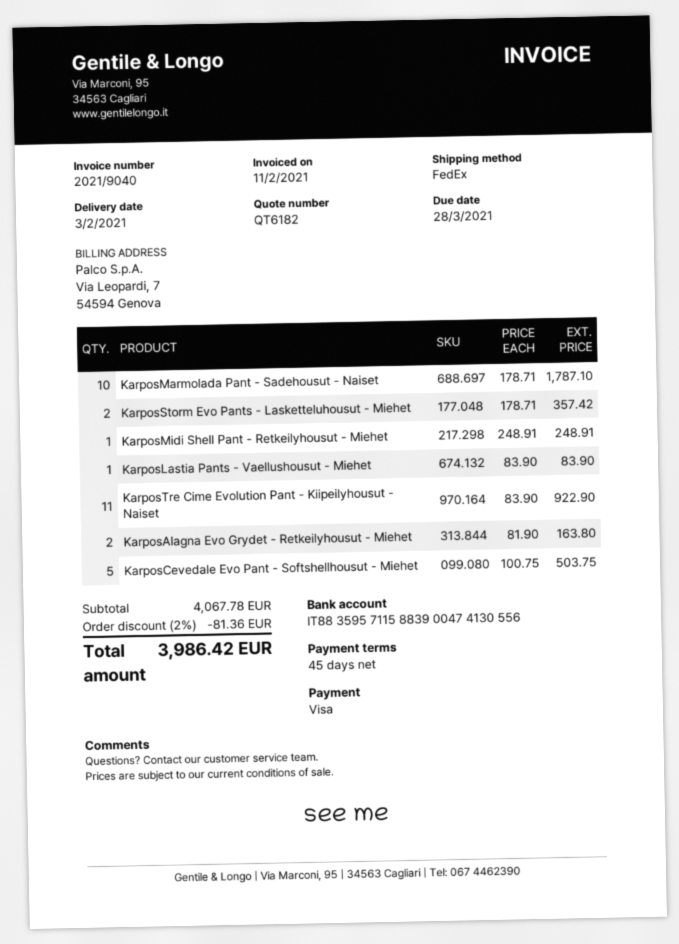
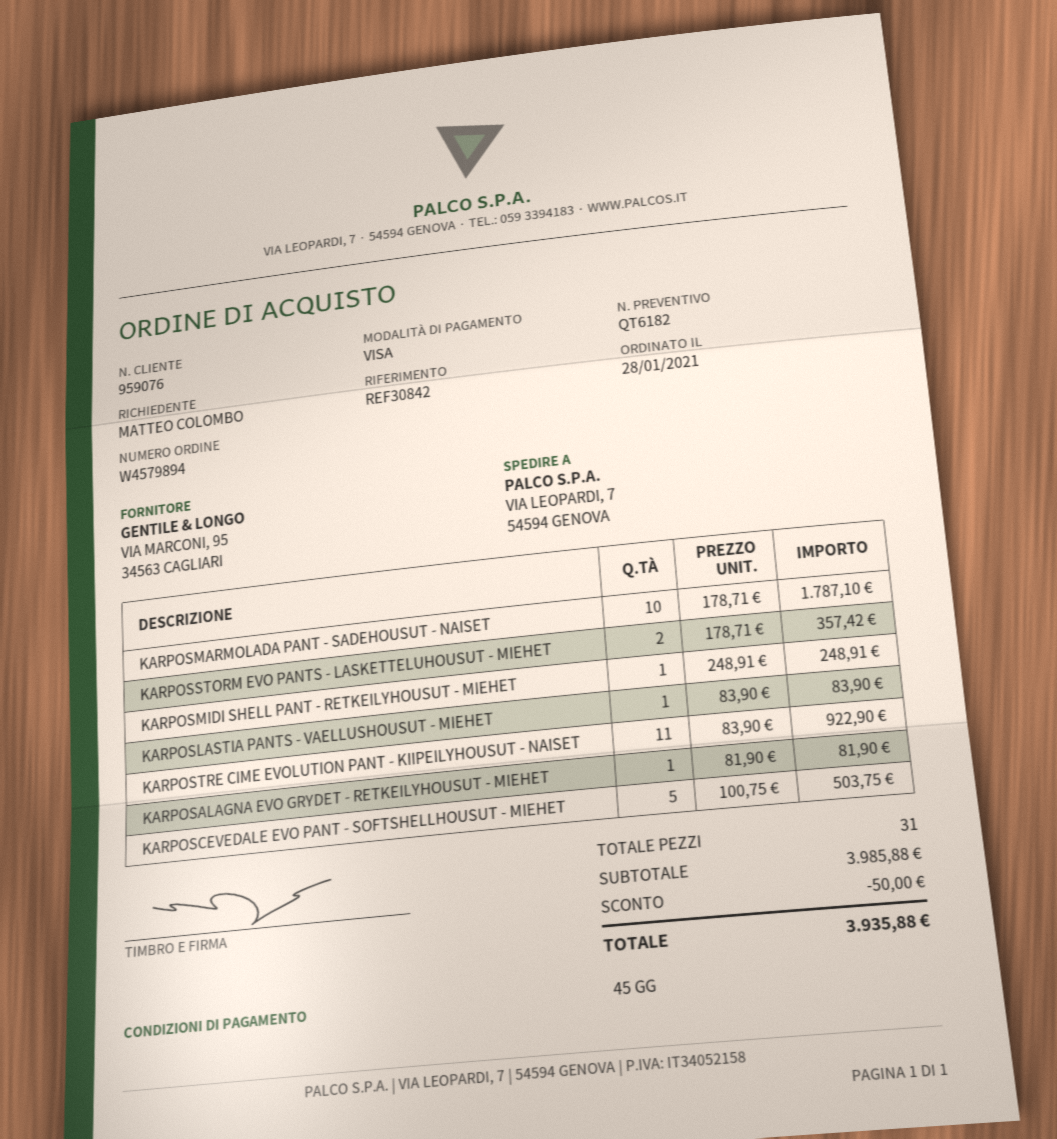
KarposAlagna Evo Grydet - Retkeilyhousut - Miehet: 2 x 81.90 = 163.80 -> 1 x 81.90 = 81.90
subtotal: 4067.78 -> 3985.88
discount: 81.36 -> 50.00
total: 3986.42 -> 3935.88

